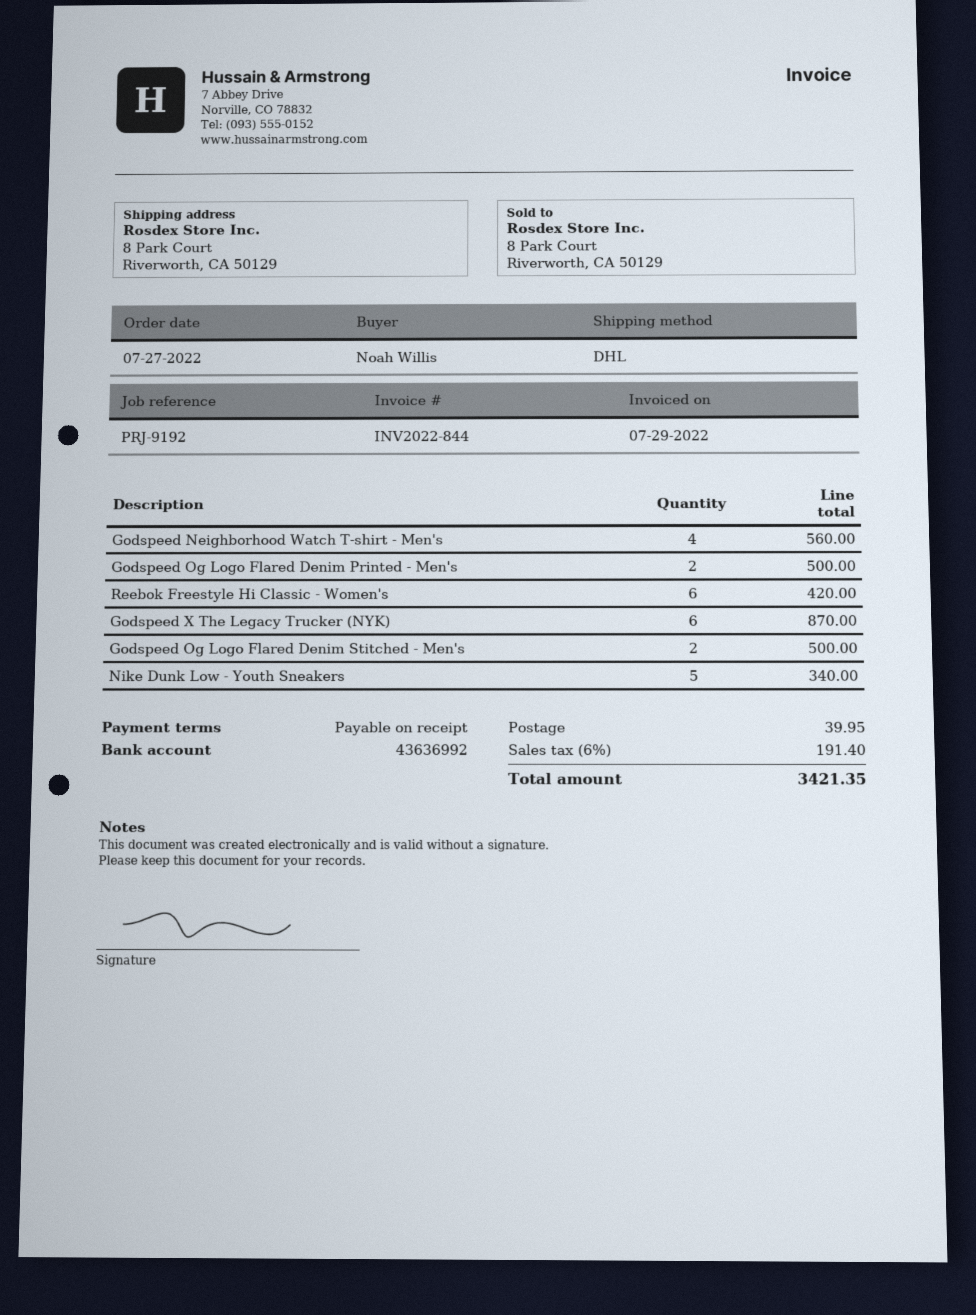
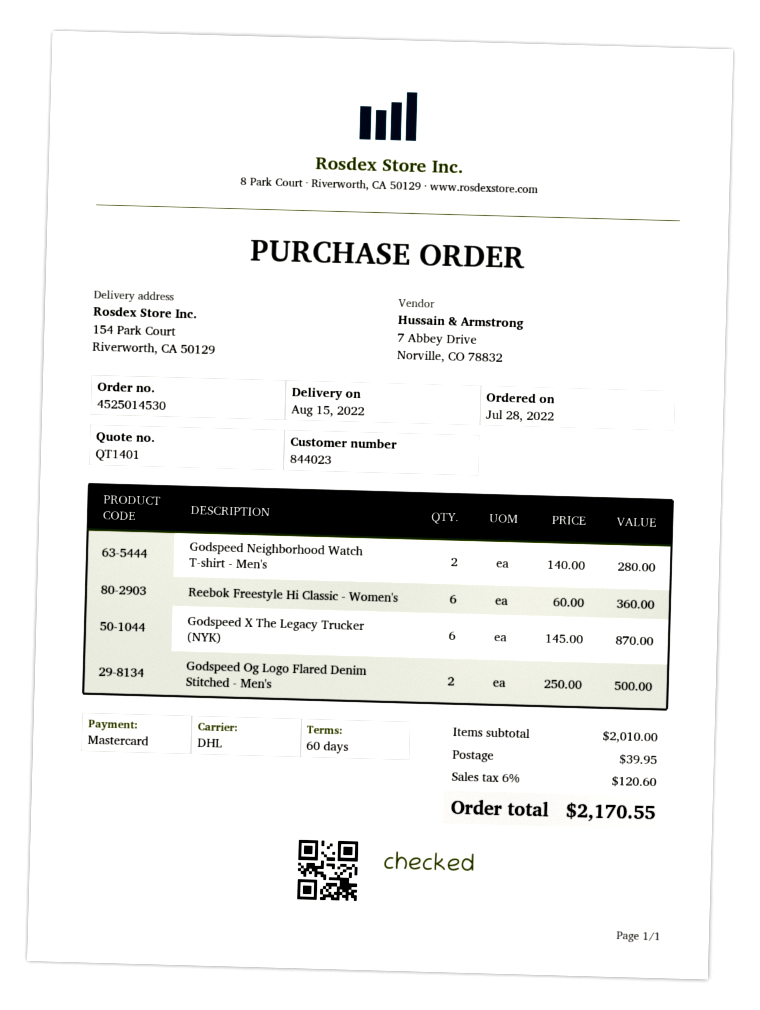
order date: 2022-07-27 -> 2022-07-28
payment terms: on receipt -> 60 days
ship to: 8 Park Court, Riverworth, CA 50129 -> 154 Park Court, Riverworth, CA 50129
Godspeed Neighborhood Watch T-shirt - Men's: 4 for 560.00 -> 2 for 280.00
Godspeed Og Logo Flared Denim Printed - Men's: 2 for 500.00 -> none
Reebok Freestyle Hi Classic - Women's: 6 for 420.00 -> 6 for 360.00
Nike Dunk Low - Youth Sneakers: 5 for 340.00 -> none
tax: 6% = 191.40 -> 6% = 120.60
total: 3421.35 -> 2170.55

